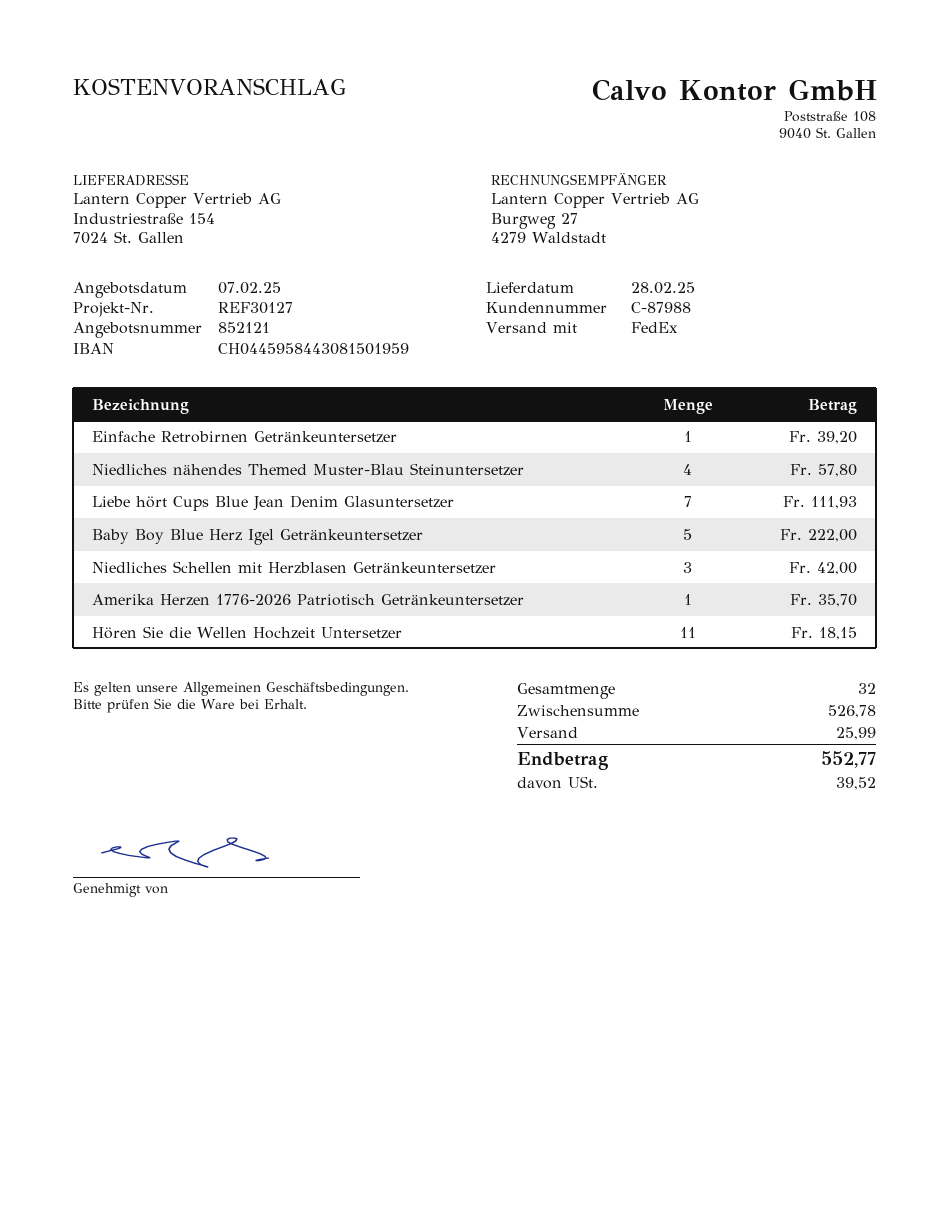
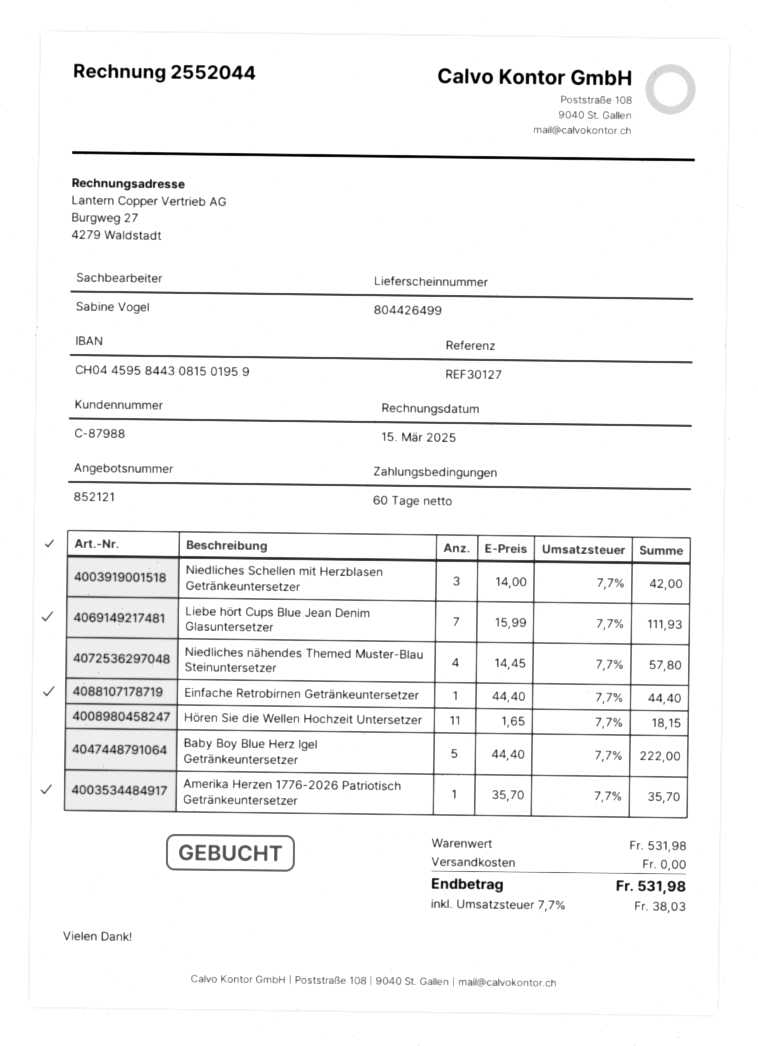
Einfache Retrobirnen Getränkeuntersetzer: 1 for 39.20 -> 1 for 44.40
subtotal: 526.78 -> 531.98
shipping: 25.99 -> 0.00
tax: 39.52 -> 38.03
total: 552.77 -> 531.98

